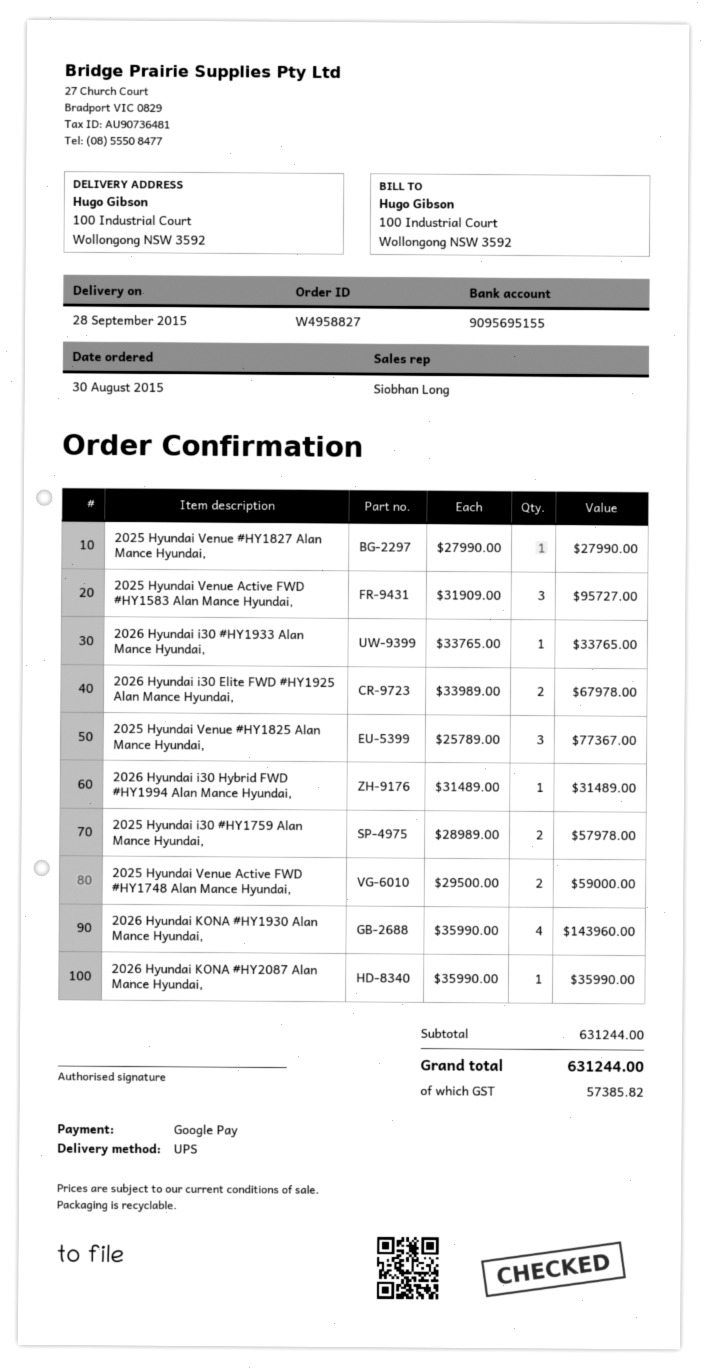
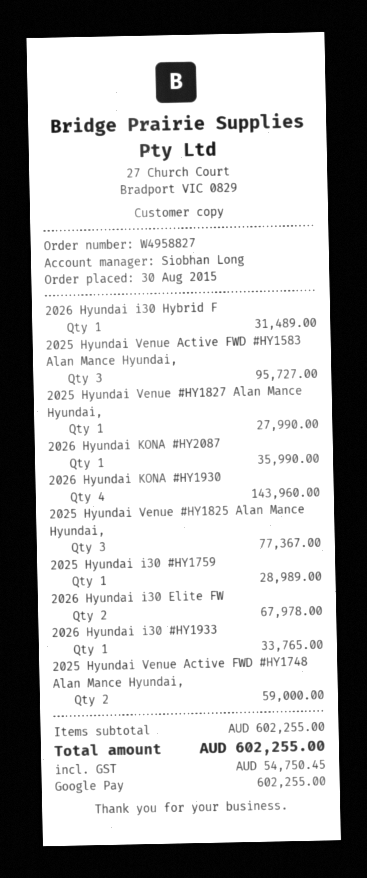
2025 Hyundai i30 #HY1759 Alan Mance Hyundai,: 2 for 57978.00 -> 1 for 28989.00
subtotal: 631244.00 -> 602255.00
tax: 57385.82 -> 54750.45
total: 631244.00 -> 602255.00

